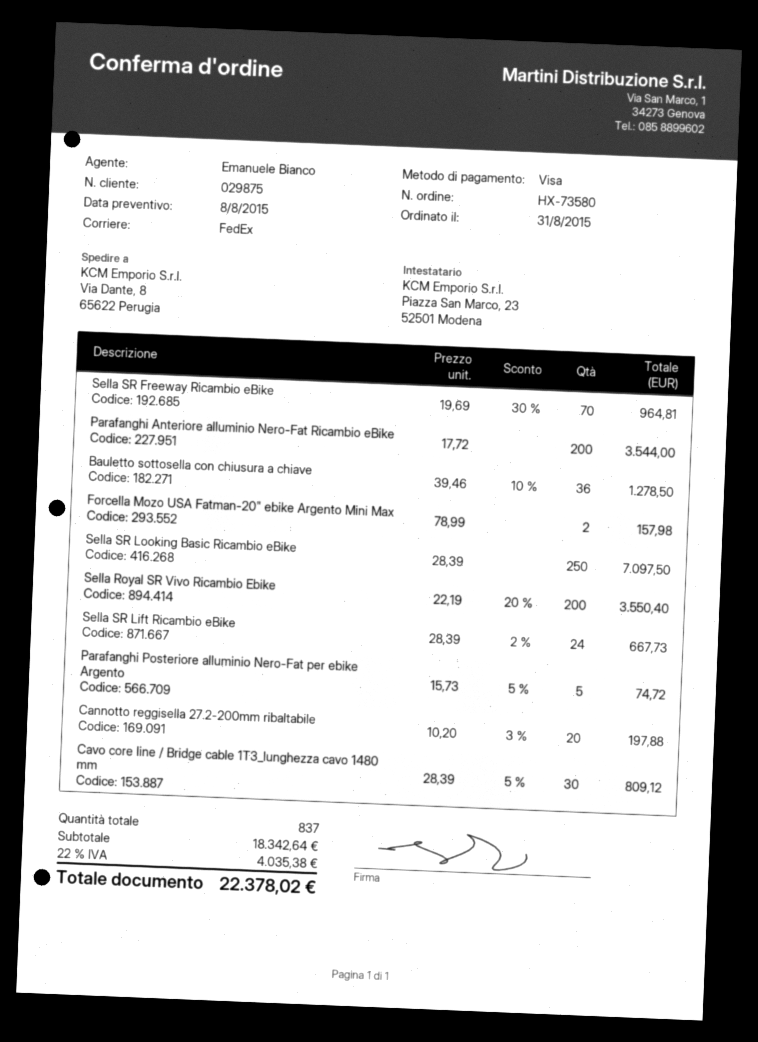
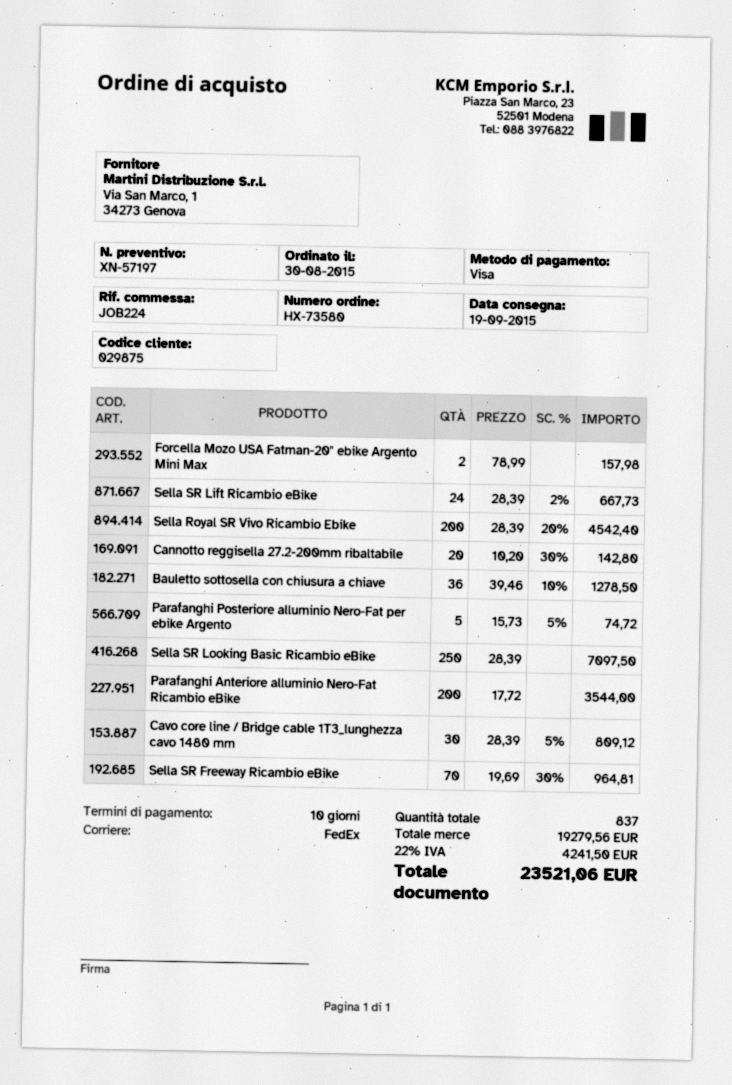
order date: 2015-08-31 -> 2015-08-30
Sella Royal SR Vivo Ricambio Ebike: 200 x 22.19 - 20% = 3550.40 -> 200 x 28.39 - 20% = 4542.40
Cannotto reggisella 27.2-200mm ribaltabile: 20 x 10.20 - 3% = 197.88 -> 20 x 10.20 - 30% = 142.80
subtotal: 18342.64 -> 19279.56
tax: 22% = 4035.38 -> 22% = 4241.50
total: 22378.02 -> 23521.06

